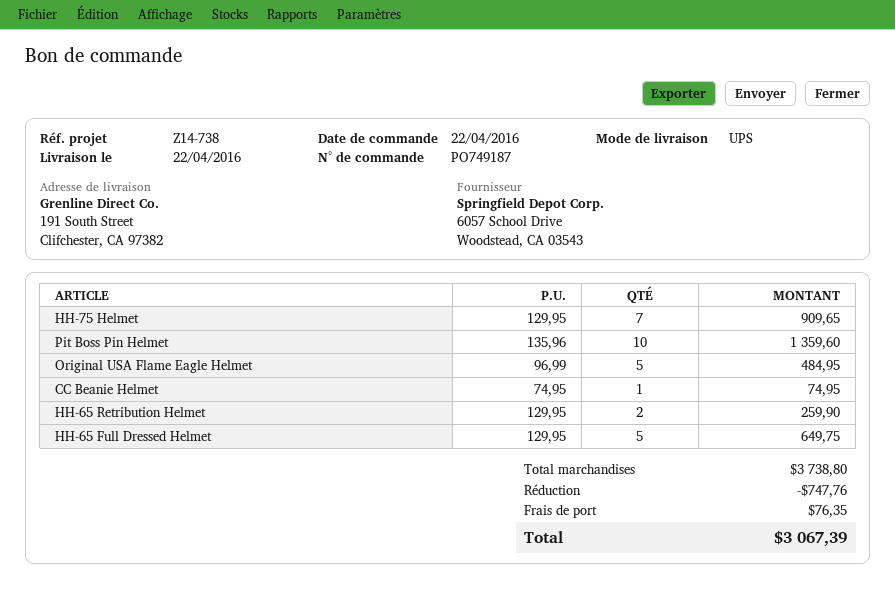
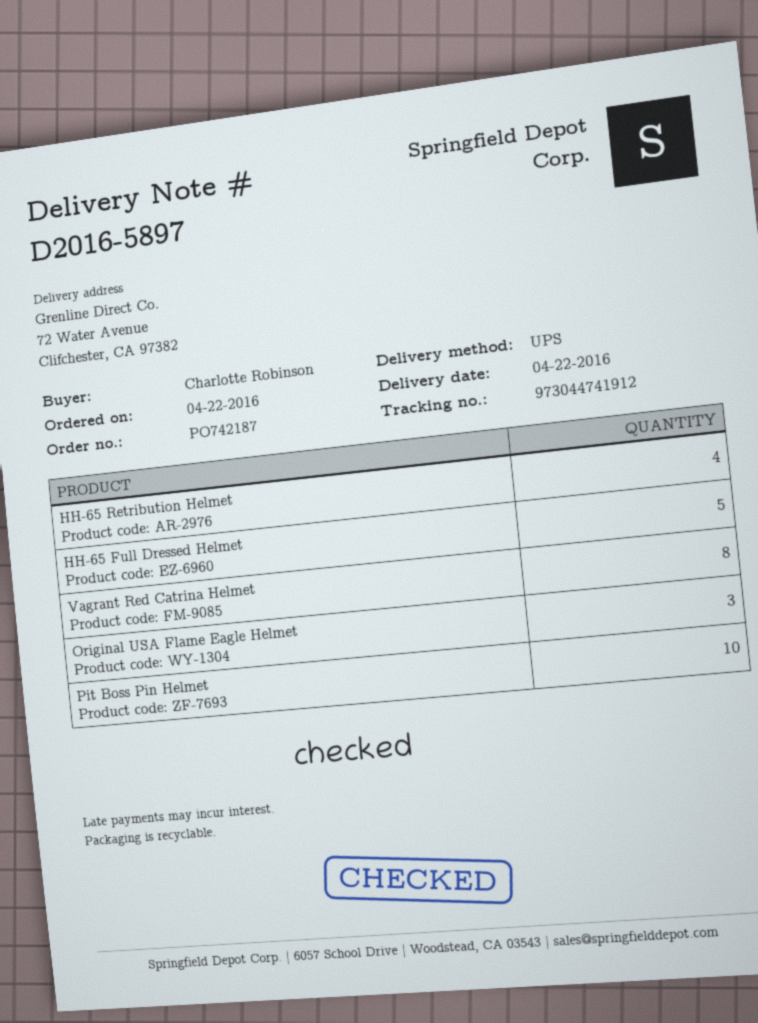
order number: PO749187 -> PO742187
ship to: 191 South Street, Clifchester, CA 97382 -> 72 Water Avenue, Clifchester, CA 97382
HH-75 Helmet: 7 -> none
Original USA Flame Eagle Helmet: 5 -> 3
CC Beanie Helmet: 1 -> none
HH-65 Retribution Helmet: 2 -> 4
Vagrant Red Catrina Helmet: none -> 8

